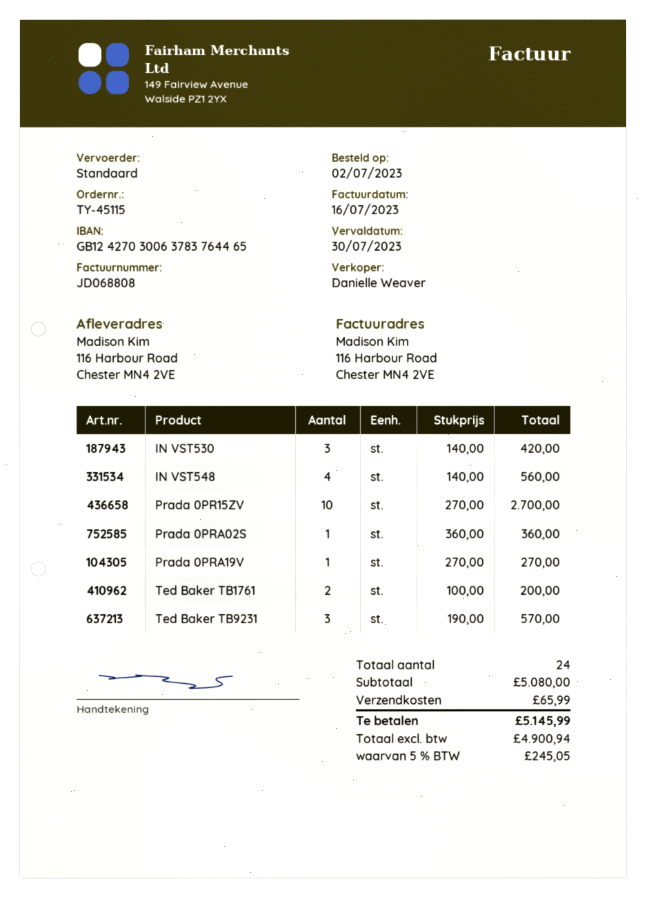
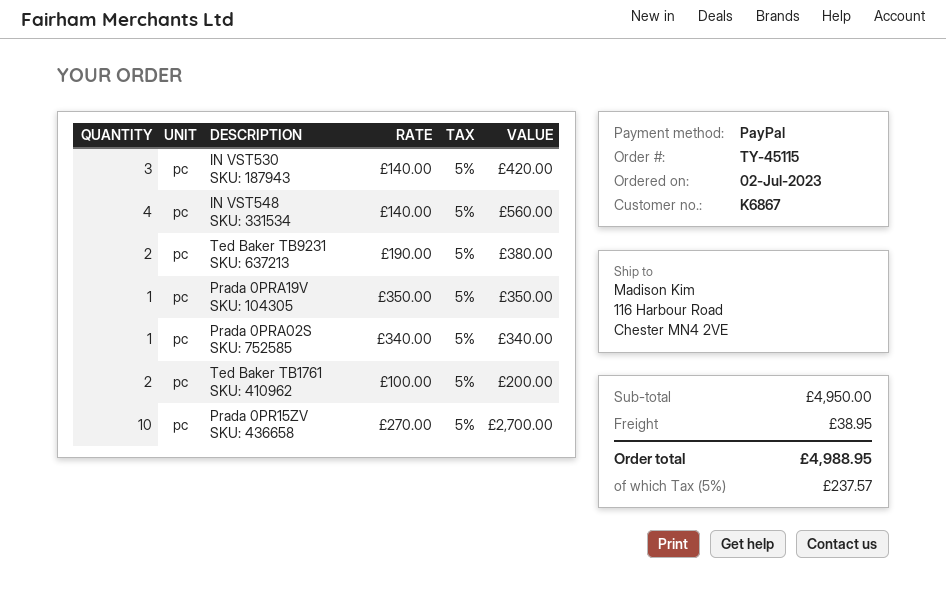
Prada 0PRA02S: 1 x 360.00 = 360.00 -> 1 x 340.00 = 340.00
Prada 0PRA19V: 1 x 270.00 = 270.00 -> 1 x 350.00 = 350.00
Ted Baker TB9231: 3 x 190.00 = 570.00 -> 2 x 190.00 = 380.00
subtotal: 5080.00 -> 4950.00
shipping: 65.99 -> 38.95
tax: 5% = 245.05 -> 5% = 237.57
total: 5145.99 -> 4988.95

